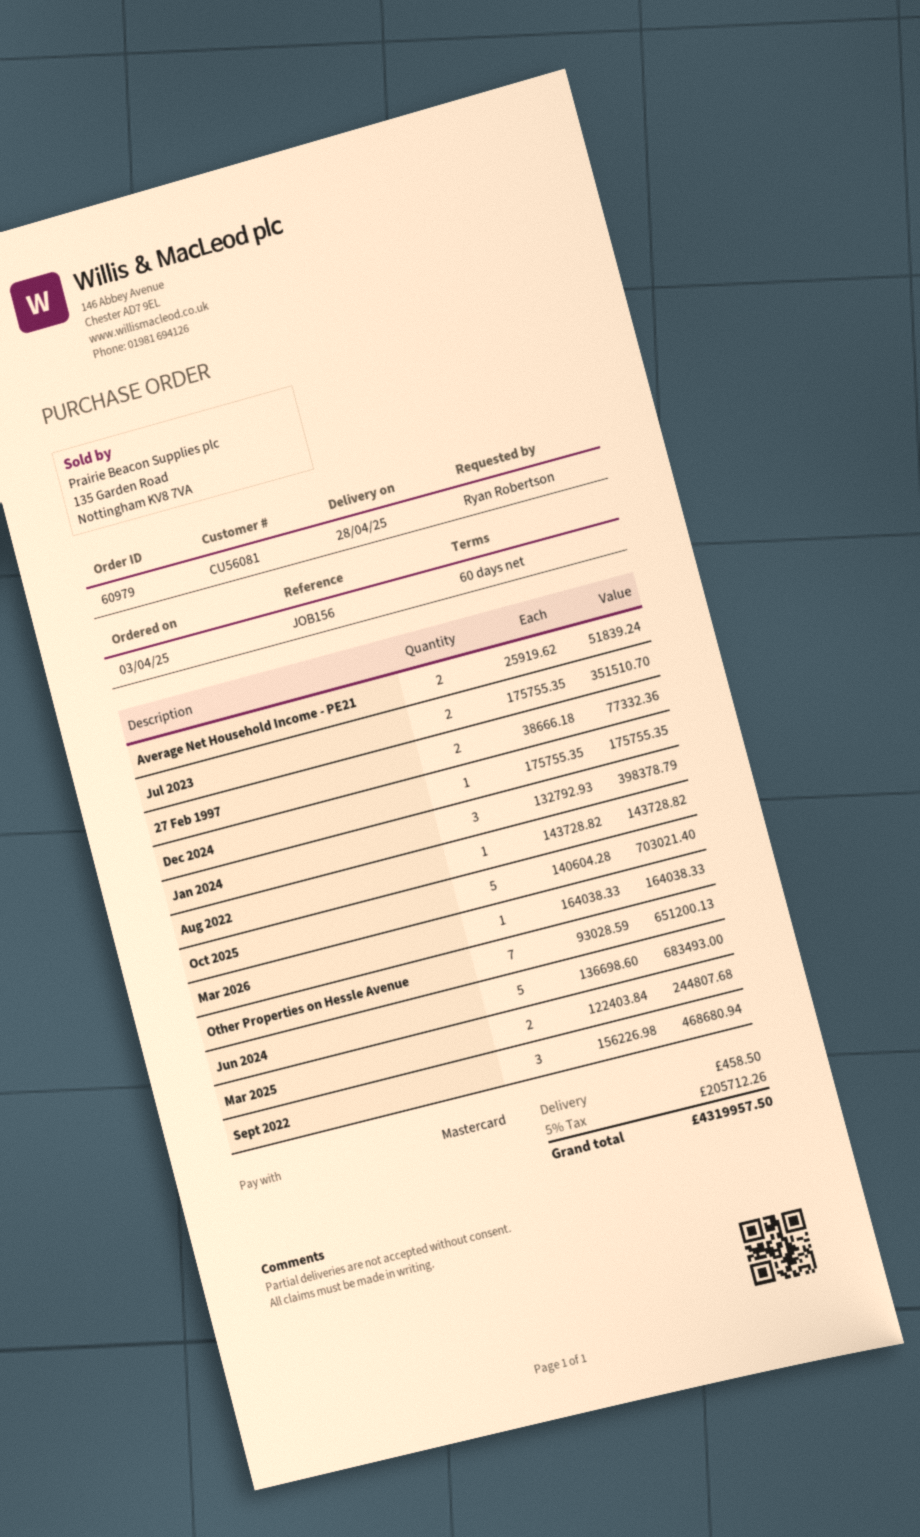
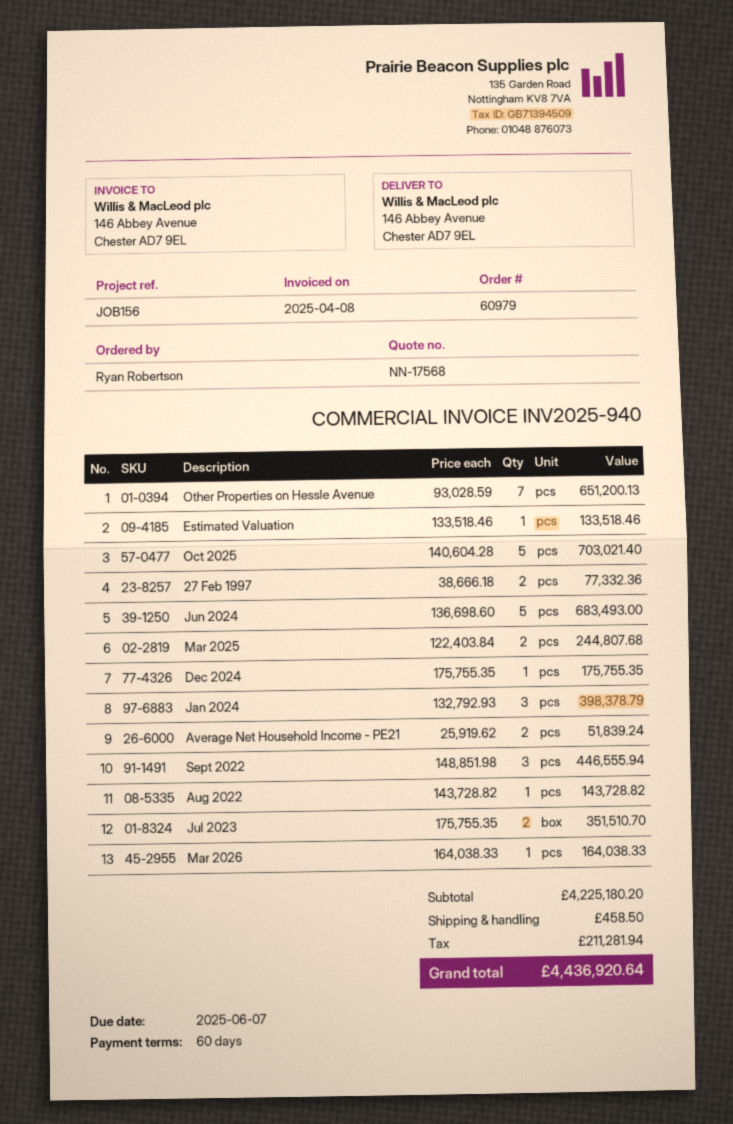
Sept 2022: 3 x 156226.98 = 468680.94 -> 3 x 148851.98 = 446555.94
Estimated Valuation: none -> 1 x 133518.46 = 133518.46
tax: 205712.26 -> 211281.94
total: 4319957.50 -> 4436920.64

